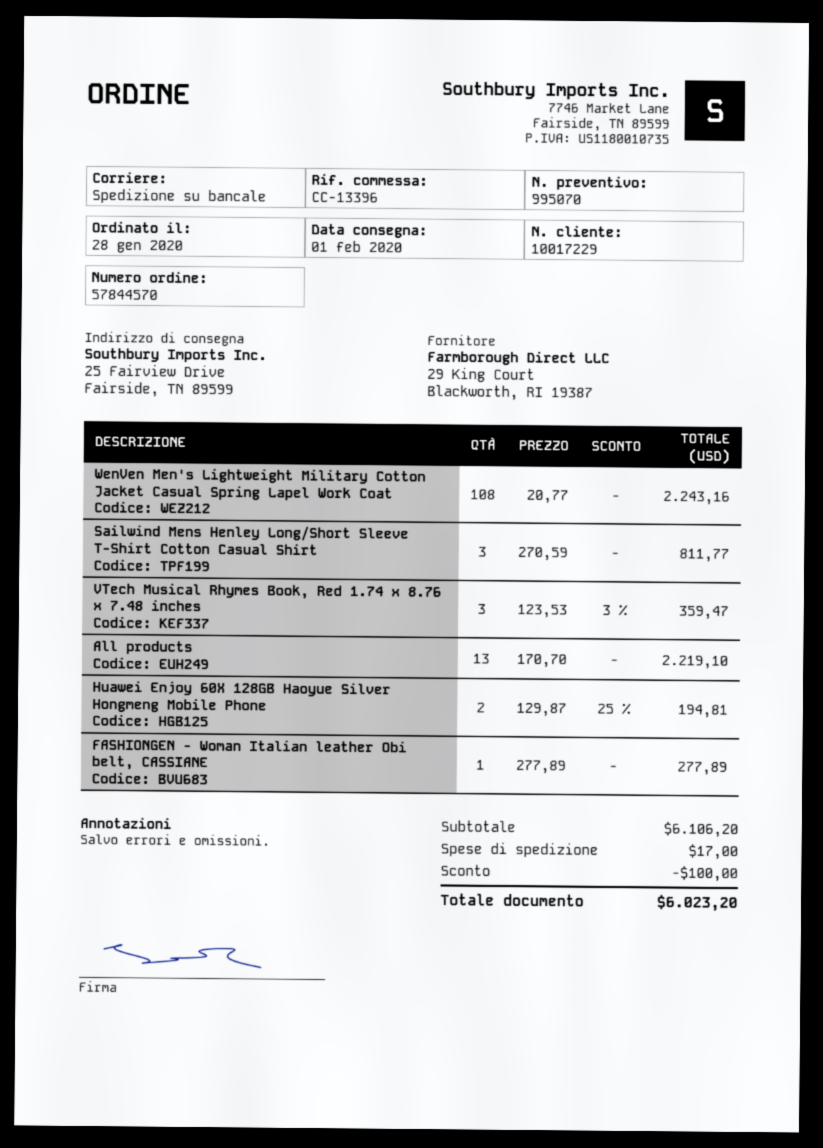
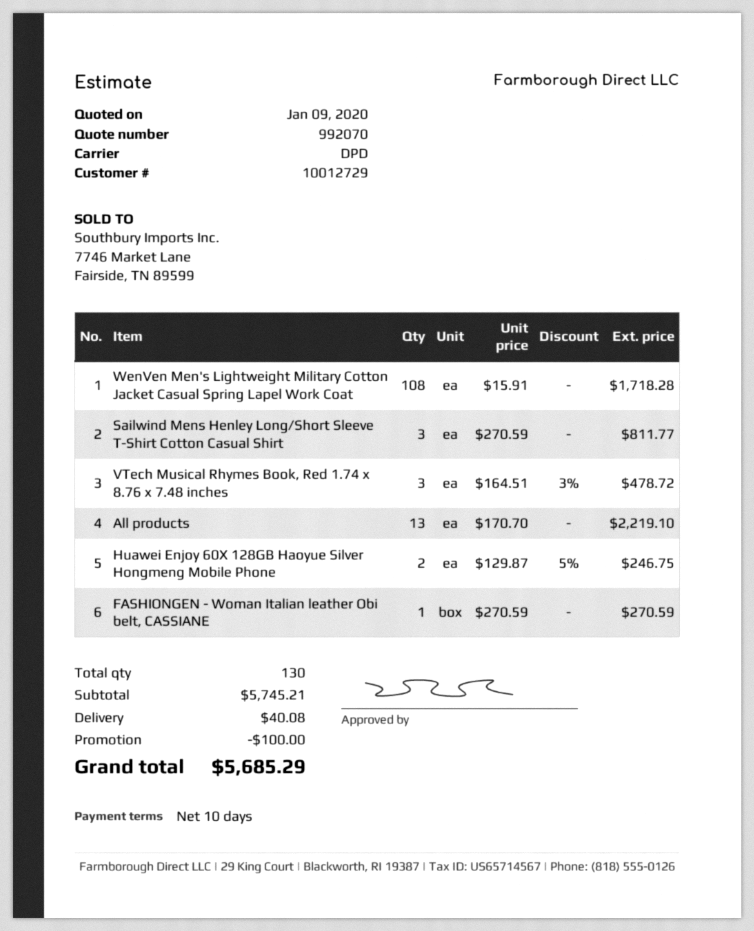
quote number: 995070 -> 992070
customer number: 10017229 -> 10012729
shipping method: pallet freight -> DPD
WenVen Men's Lightweight Military Cotton Jacket Casual Spring Lapel Work Coat: 108 x 20.77 = 2243.16 -> 108 x 15.91 = 1718.28
VTech Musical Rhymes Book, Red 1.74 x 8.76 x 7.48 inches: 3 x 123.53 - 3% = 359.47 -> 3 x 164.51 - 3% = 478.72
Huawei Enjoy 60X 128GB Haoyue Silver Hongmeng Mobile Phone: 2 x 129.87 - 25% = 194.81 -> 2 x 129.87 - 5% = 246.75
FASHIONGEN - Woman Italian leather Obi belt, CASSIANE: 1 x 277.89 = 277.89 -> 1 x 270.59 = 270.59
subtotal: 6106.20 -> 5745.21
shipping: 17.00 -> 40.08
total: 6023.20 -> 5685.29

